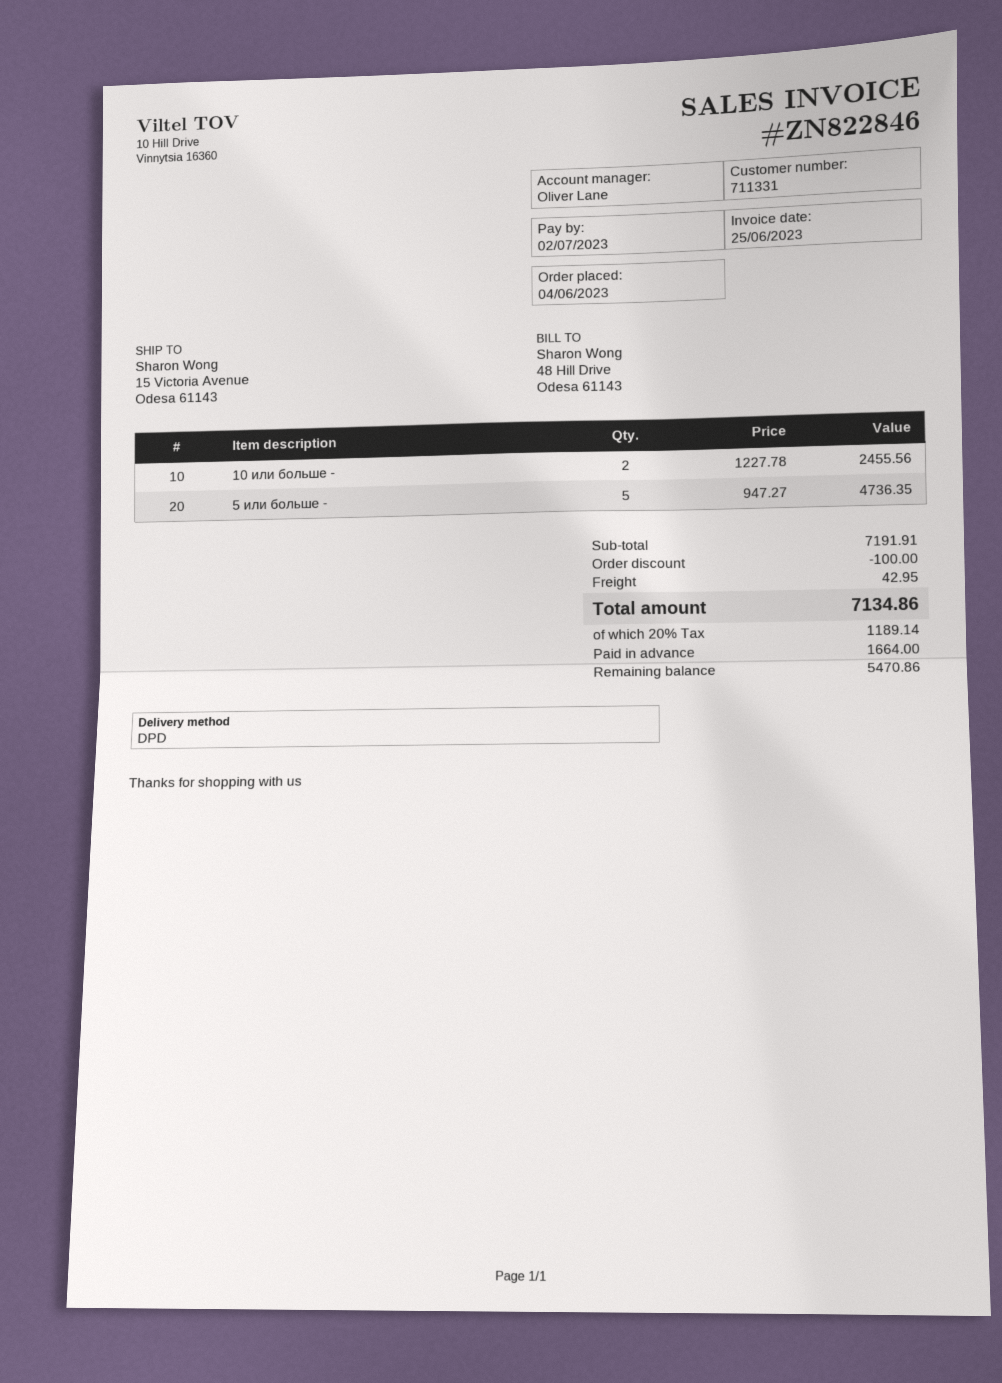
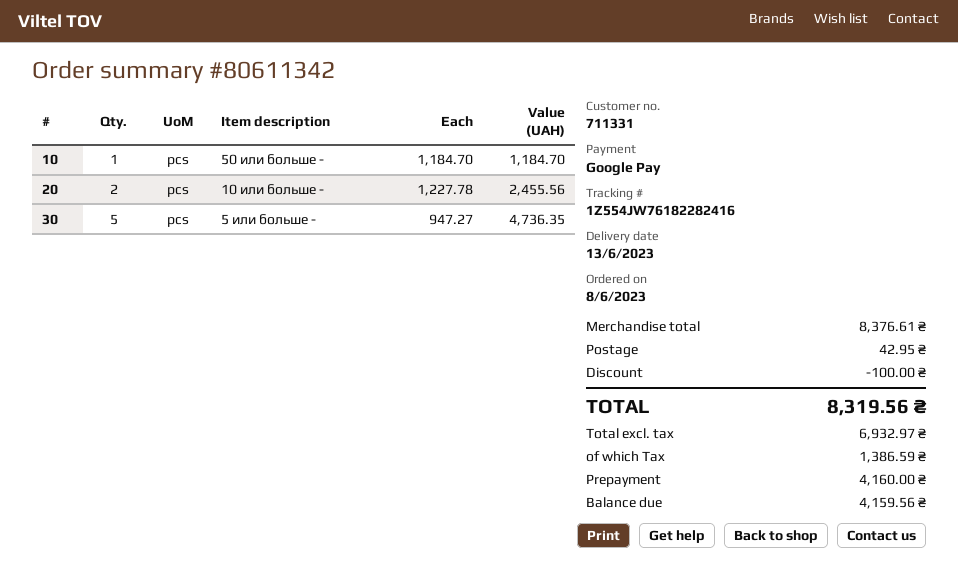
order date: 2023-06-04 -> 2023-06-08
50 или больше -: none -> 1 x 1184.70 = 1184.70
subtotal: 7191.91 -> 8376.61
tax: 1189.14 -> 1386.59
total: 7134.86 -> 8319.56
deposit: 1664.00 -> 4160.00
balance: 5470.86 -> 4159.56

